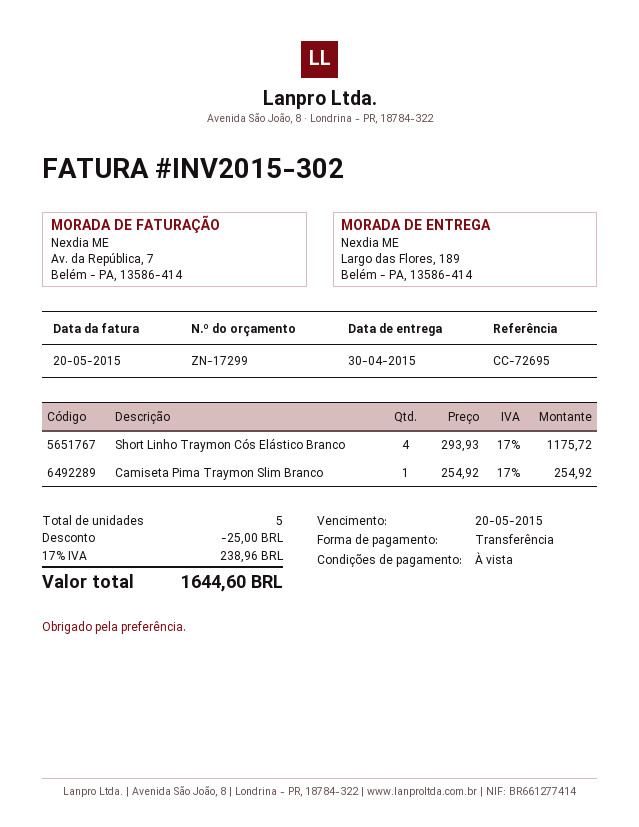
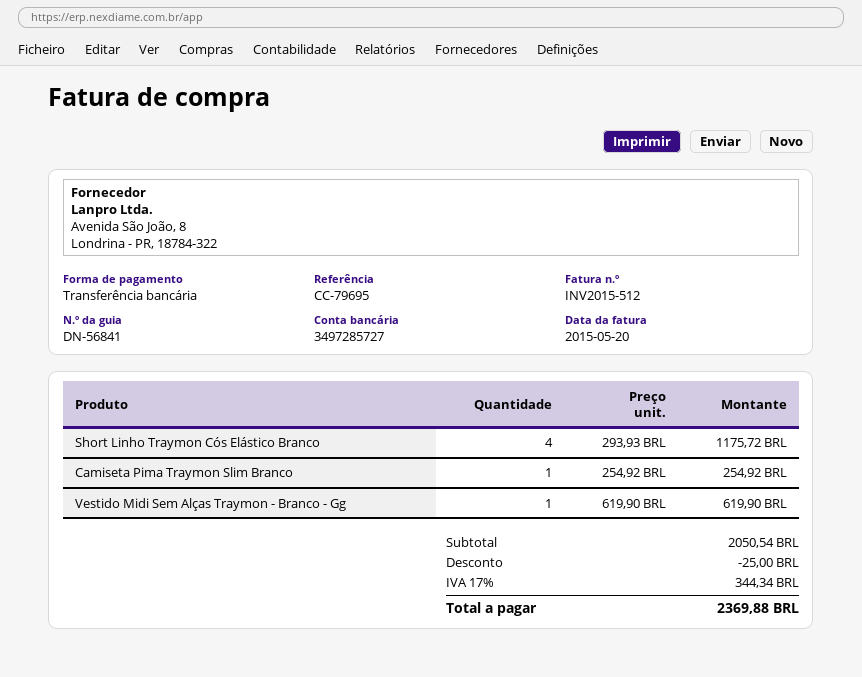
invoice number: INV2015-302 -> INV2015-512
reference: CC-72695 -> CC-79695
Vestido Midi Sem Alças Traymon - Branco - Gg: none -> 1 x 619.90 = 619.90
tax: 17% = 238.96 -> 17% = 344.34
total: 1644.60 -> 2369.88

